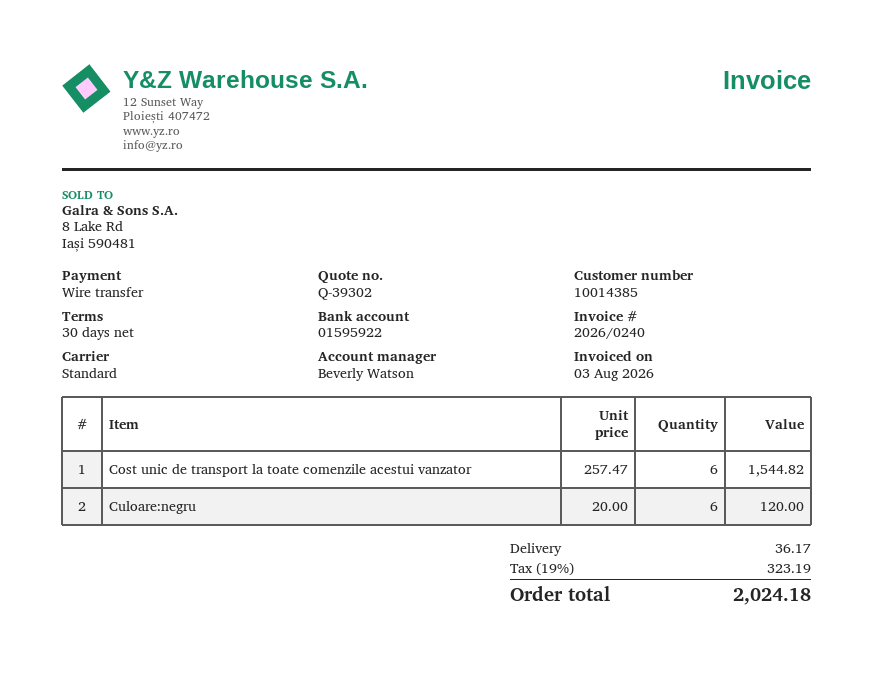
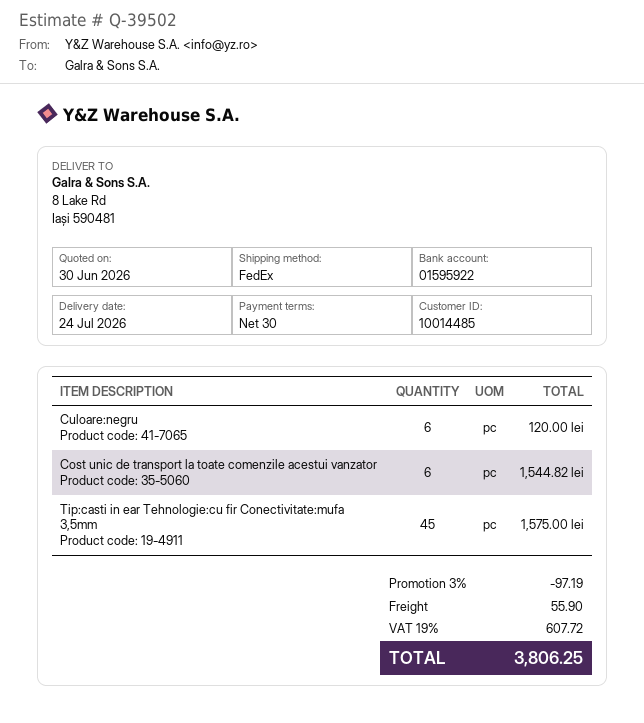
quote number: Q-39302 -> Q-39502
customer number: 10014385 -> 10014485
shipping method: standard -> FedEx
Tip:casti in ear Tehnologie:cu fir Conectivitate:mufa 3,5mm: none -> 45 for 1575.00
discount: none -> 3% = 97.19
shipping: 36.17 -> 55.90
tax: 19% = 323.19 -> 19% = 607.72
total: 2024.18 -> 3806.25

